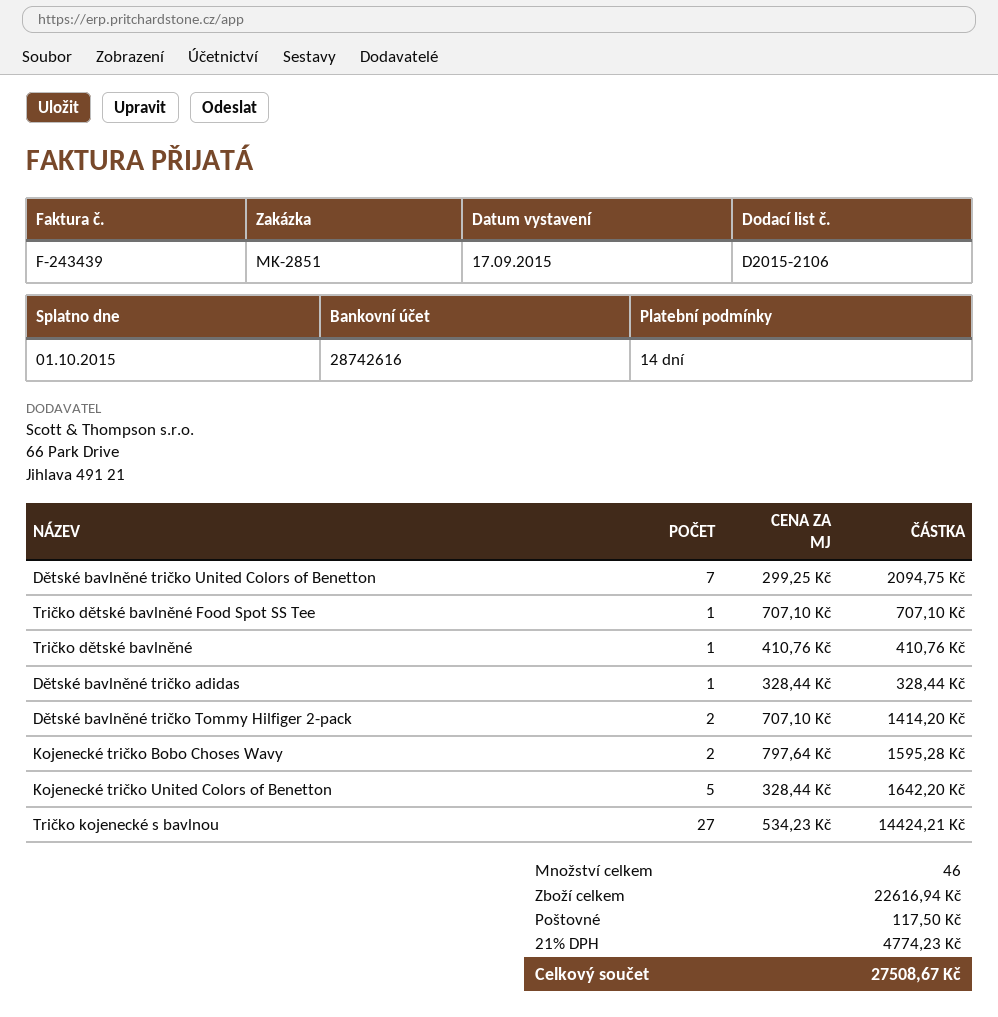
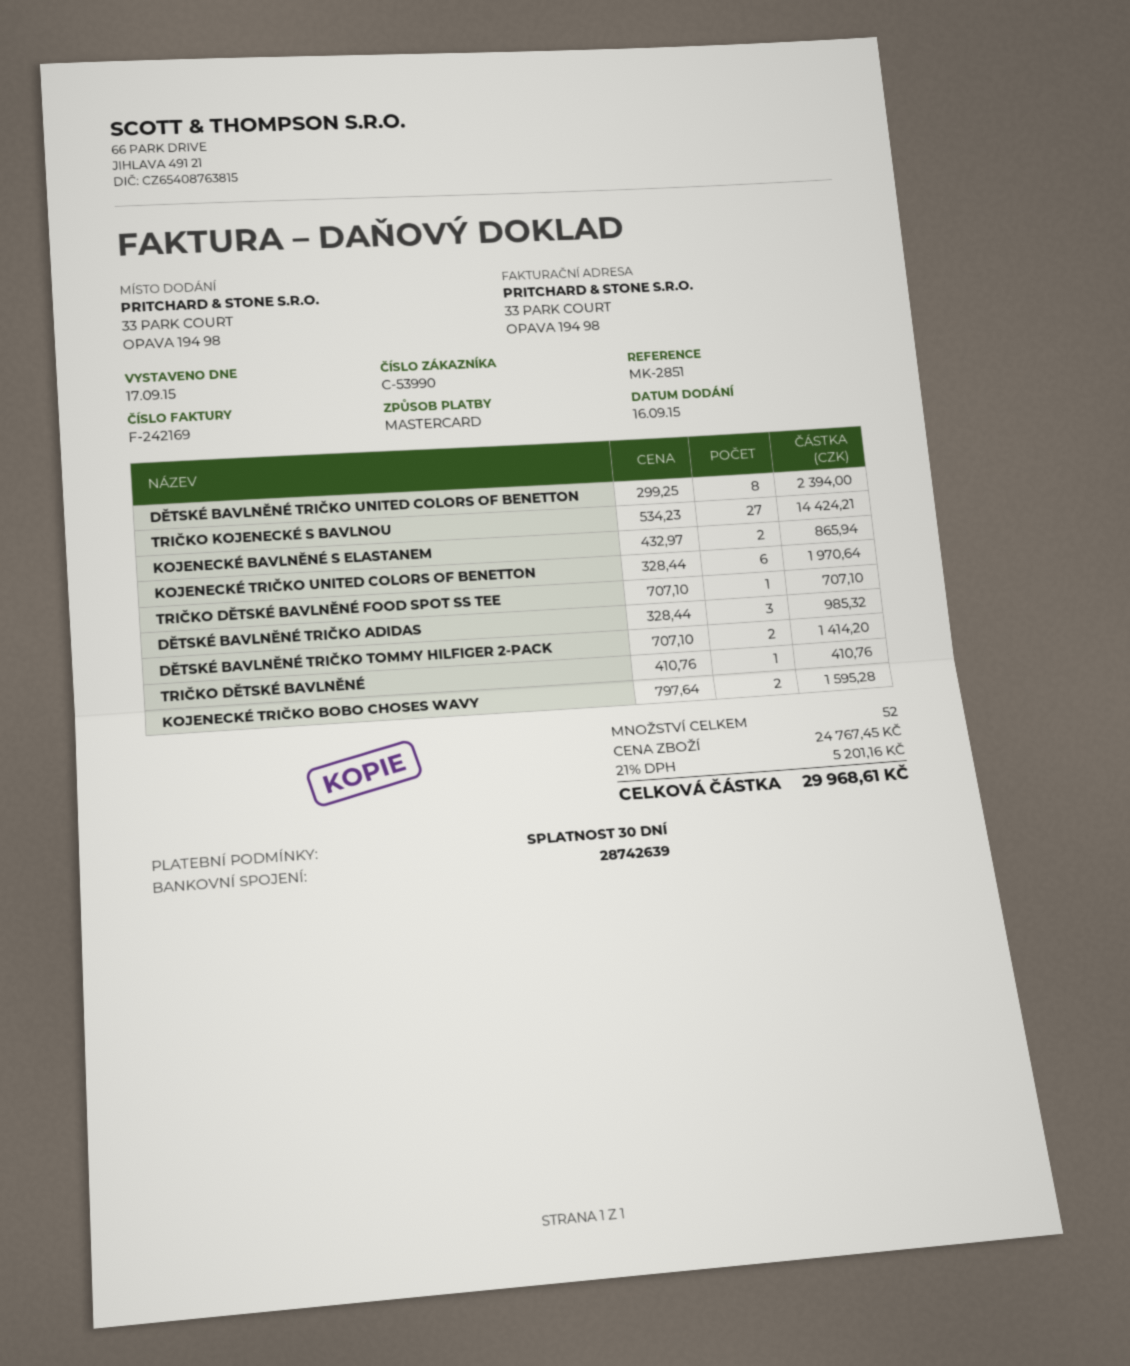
invoice number: F-243439 -> F-242169
payment terms: 14 days -> 30 days
bank account: 28742616 -> 28742639
Dětské bavlněné tričko United Colors of Benetton: 7 x 299.25 = 2094.75 -> 8 x 299.25 = 2394.00
Dětské bavlněné tričko adidas: 1 x 328.44 = 328.44 -> 3 x 328.44 = 985.32
Kojenecké tričko United Colors of Benetton: 5 x 328.44 = 1642.20 -> 6 x 328.44 = 1970.64
KOJENECKÉ BAVLNĚNÉ S ELASTANEM: none -> 2 x 432.97 = 865.94
total quantity: 46 -> 52
subtotal: 22616.94 -> 24767.45
shipping: 117.50 -> none
tax: 21% = 4774.23 -> 21% = 5201.16
total: 27508.67 -> 29968.61

